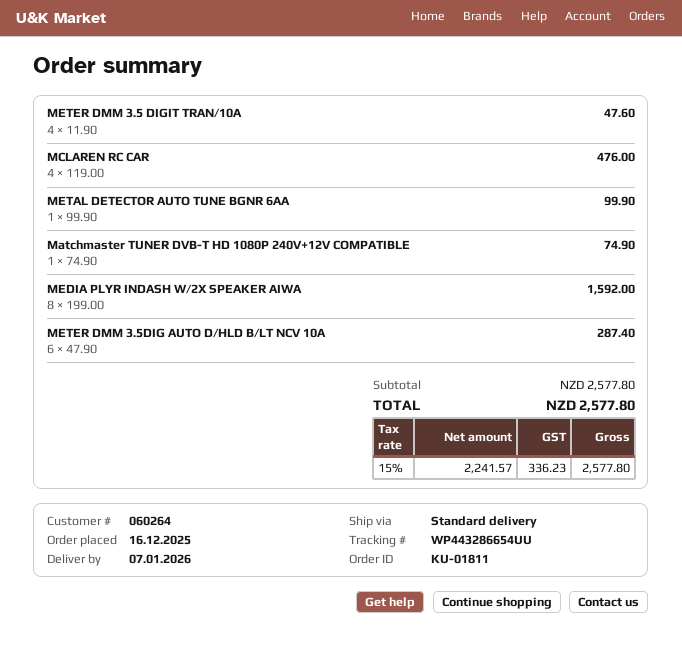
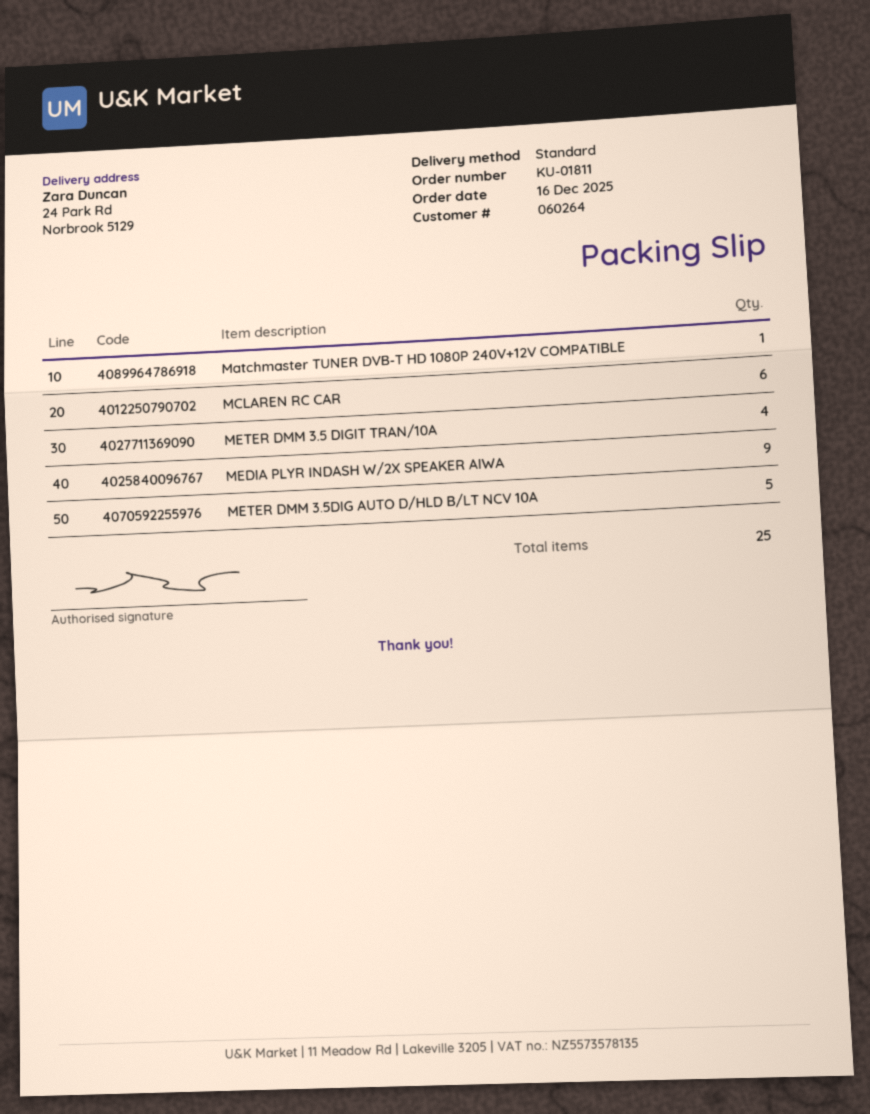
MCLAREN RC CAR: 4 -> 6
METAL DETECTOR AUTO TUNE BGNR 6AA: 1 -> none
MEDIA PLYR INDASH W/2X SPEAKER AIWA: 8 -> 9
METER DMM 3.5DIG AUTO D/HLD B/LT NCV 10A: 6 -> 5

